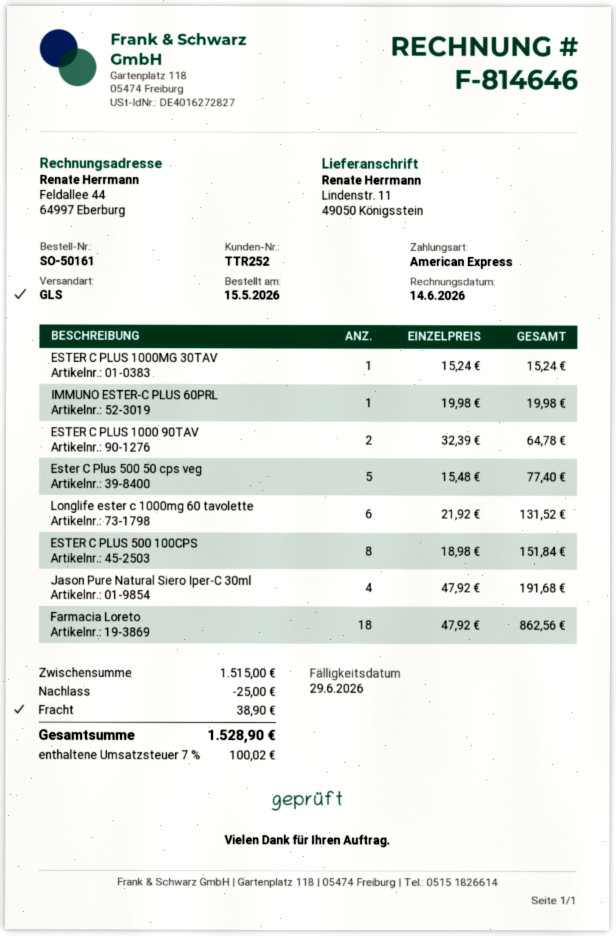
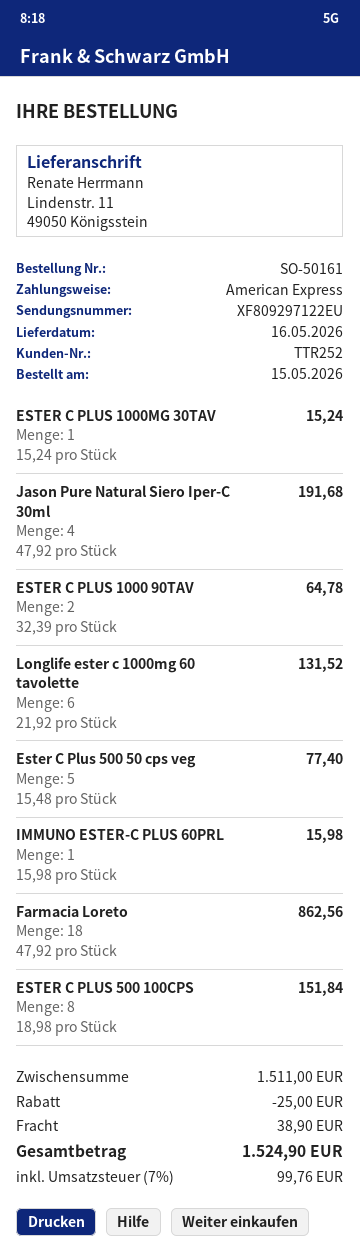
IMMUNO ESTER-C PLUS 60PRL: 1 x 19.98 = 19.98 -> 1 x 15.98 = 15.98
subtotal: 1515.00 -> 1511.00
tax: 7% = 100.02 -> 7% = 99.76
total: 1528.90 -> 1524.90

